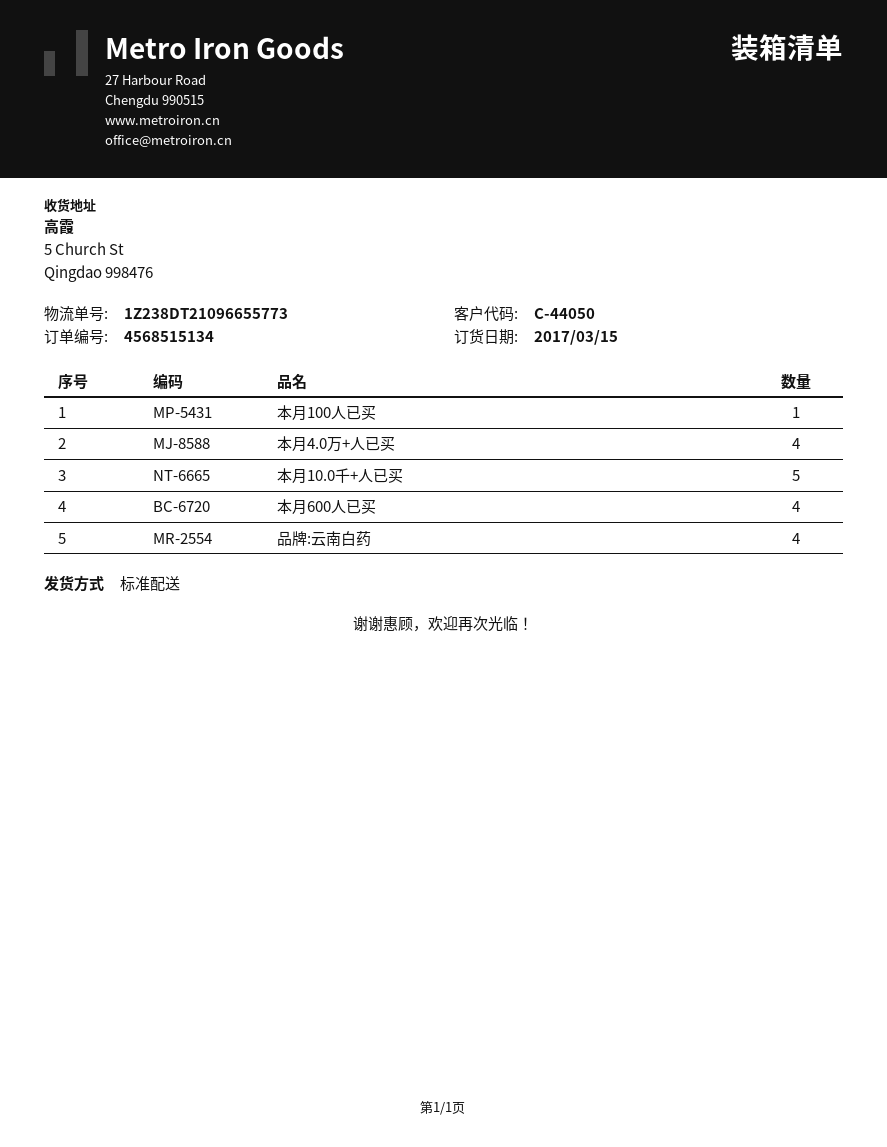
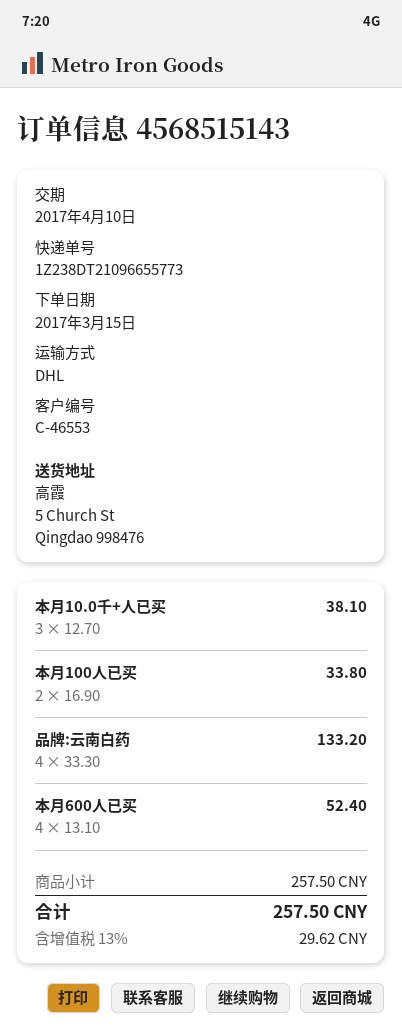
order number: 4568515134 -> 4568515143
customer number: C-44050 -> C-46553
shipping method: standard -> DHL
本月100人已买: 1 -> 2
本月4.0万+人已买: 4 -> none
本月10.0千+人已买: 5 -> 3

